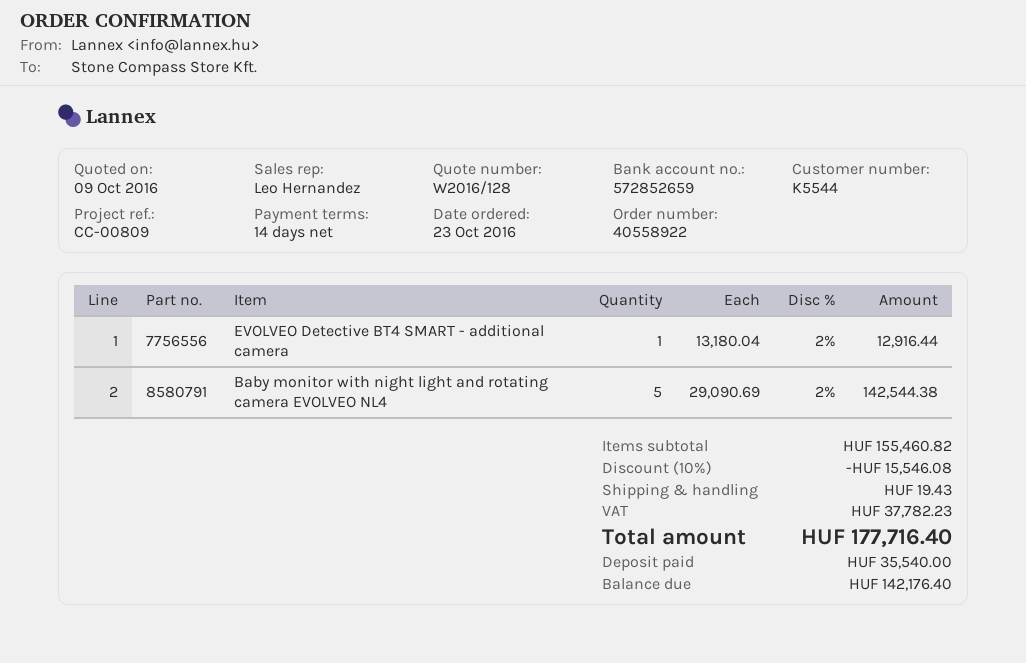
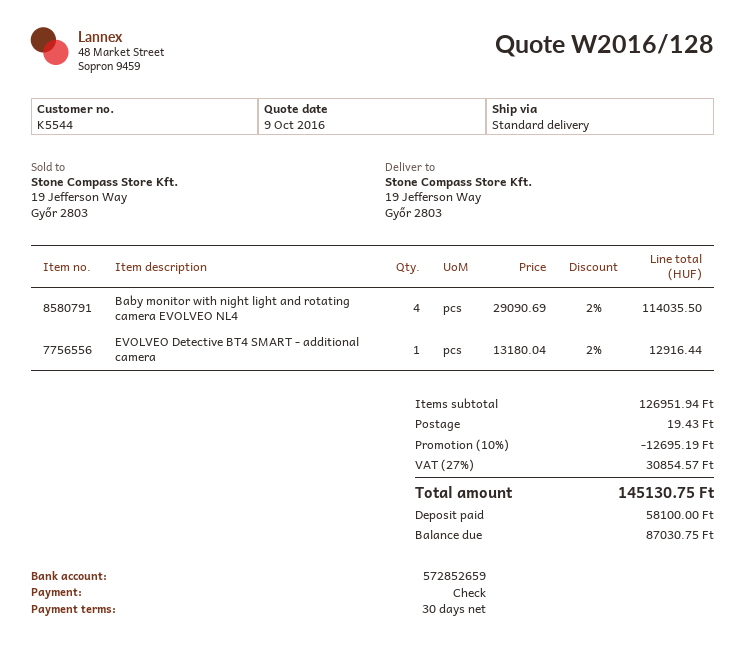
payment terms: 14 days -> 30 days
Baby monitor with night light and rotating camera EVOLVEO NL4: 5 x 29090.69 - 2% = 142544.38 -> 4 x 29090.69 - 2% = 114035.50
subtotal: 155460.82 -> 126951.94
discount: 10% = 15546.08 -> 10% = 12695.19
tax: 37782.23 -> 30854.57
total: 177716.40 -> 145130.75
deposit: 35540.00 -> 58100.00
balance: 142176.40 -> 87030.75

